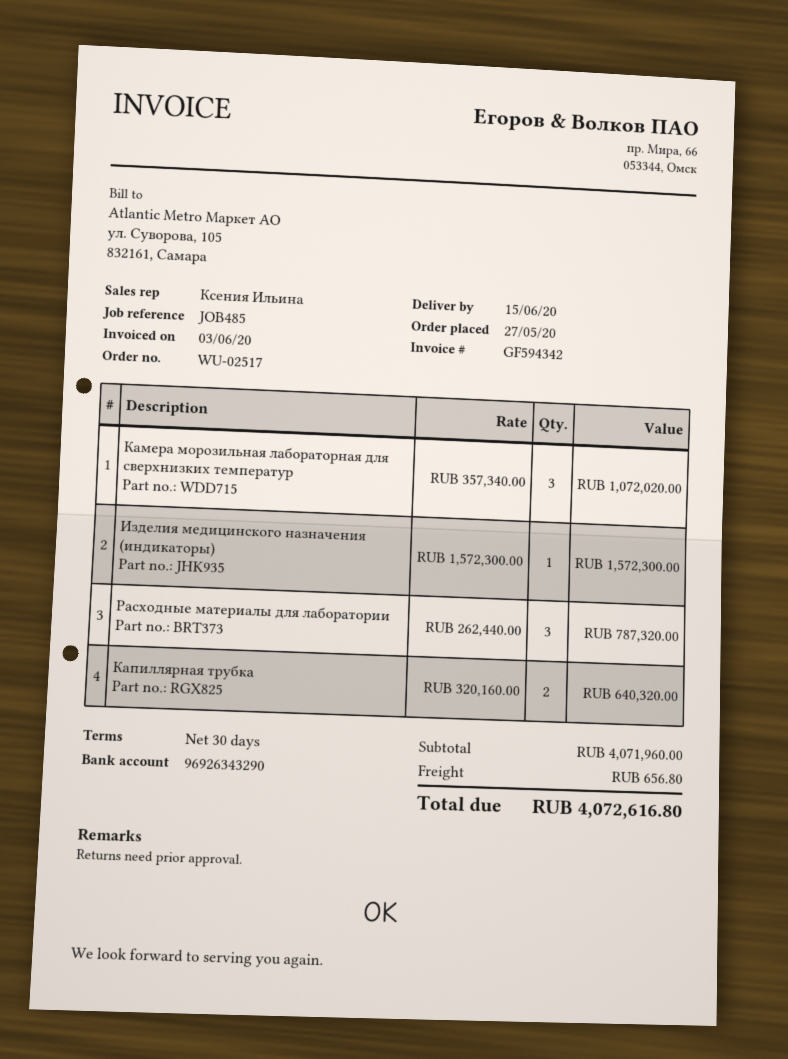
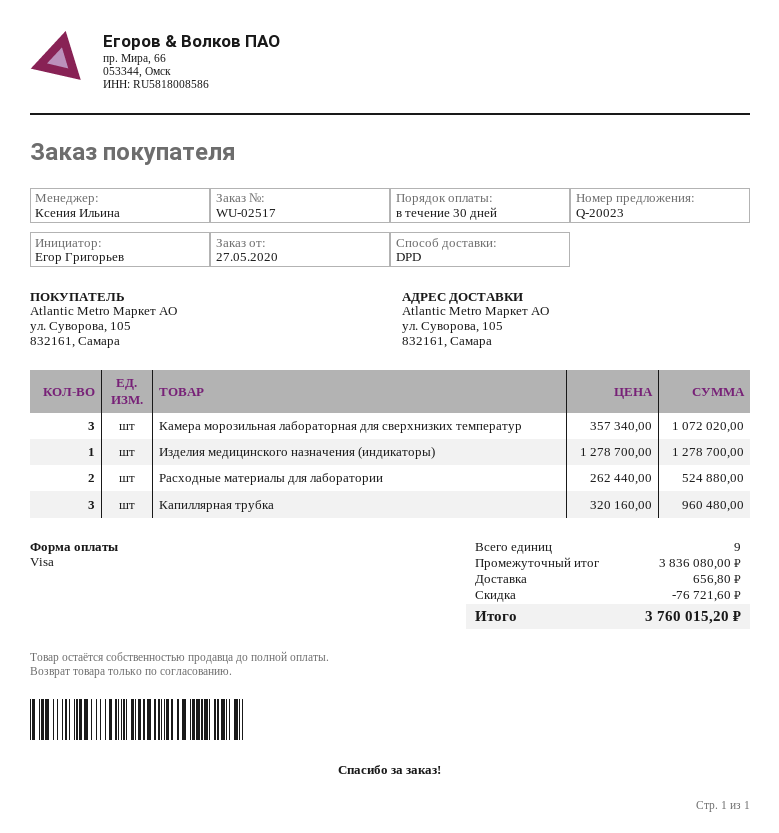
Изделия медицинского назначения (индикаторы): 1 x 1572300.00 = 1572300.00 -> 1 x 1278700.00 = 1278700.00
Расходные материалы для лаборатории: 3 x 262440.00 = 787320.00 -> 2 x 262440.00 = 524880.00
Капиллярная трубка: 2 x 320160.00 = 640320.00 -> 3 x 320160.00 = 960480.00
subtotal: 4071960.00 -> 3836080.00
discount: none -> 76721.60
total: 4072616.80 -> 3760015.20

